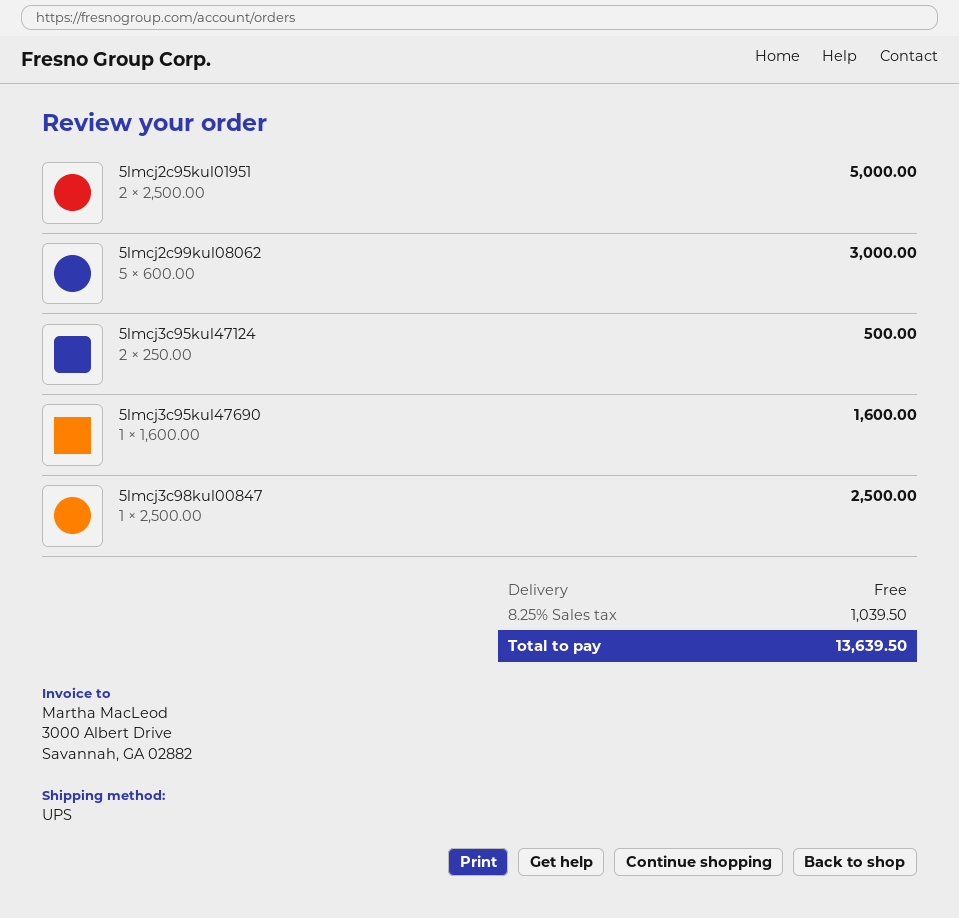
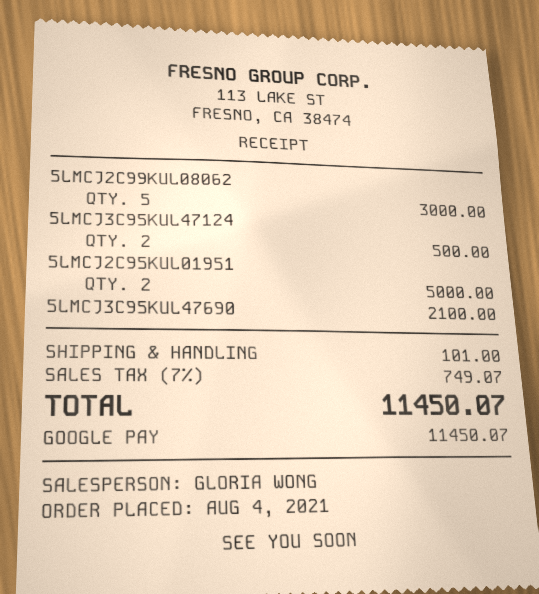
5lmcj3c95kul47690: 1 for 1600.00 -> 1 for 2100.00
5lmcj3c98kul00847: 1 for 2500.00 -> none
shipping: 0.00 -> 101.00
tax: 8.25% = 1039.50 -> 7% = 749.07
total: 13639.50 -> 11450.07

